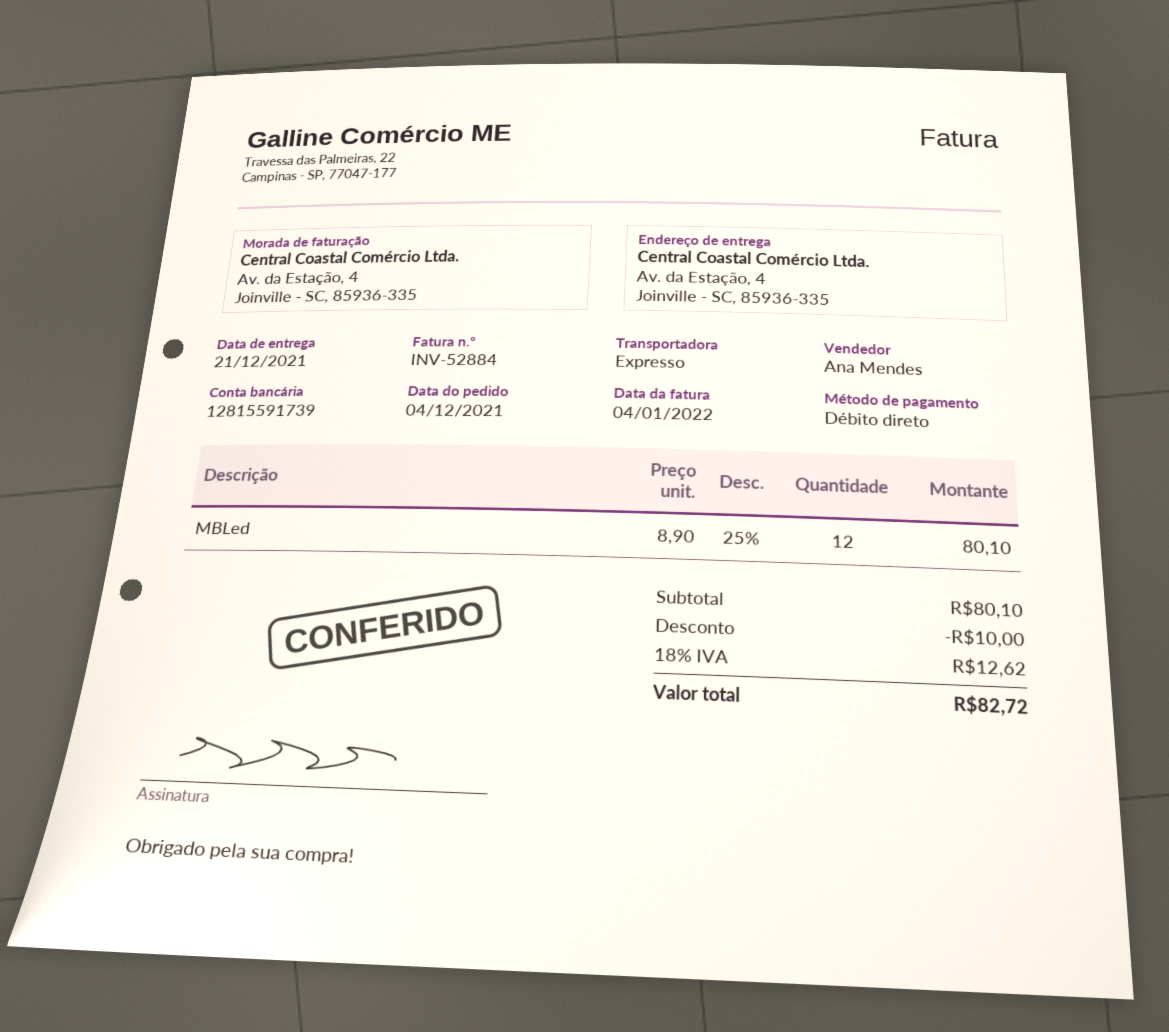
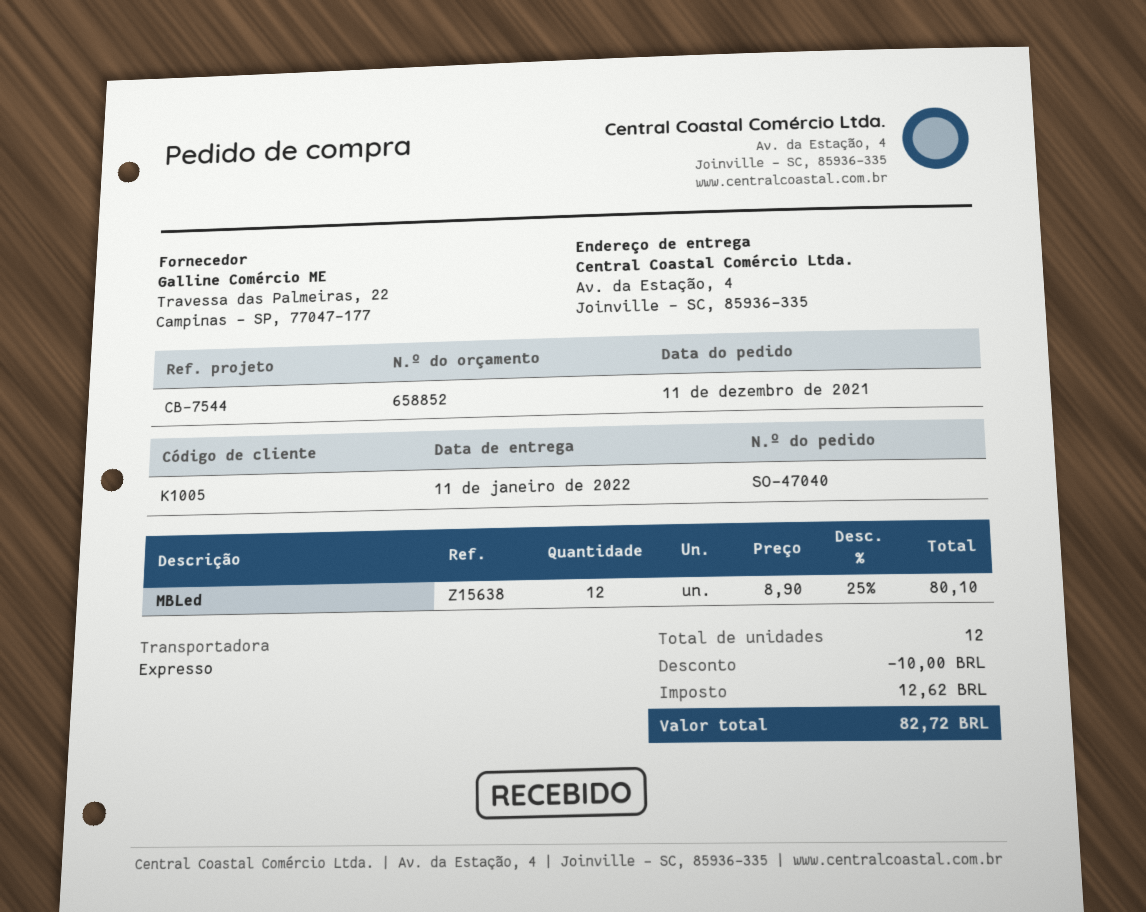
order date: 2021-12-04 -> 2021-12-11
delivery date: 2021-12-21 -> 2022-01-11

